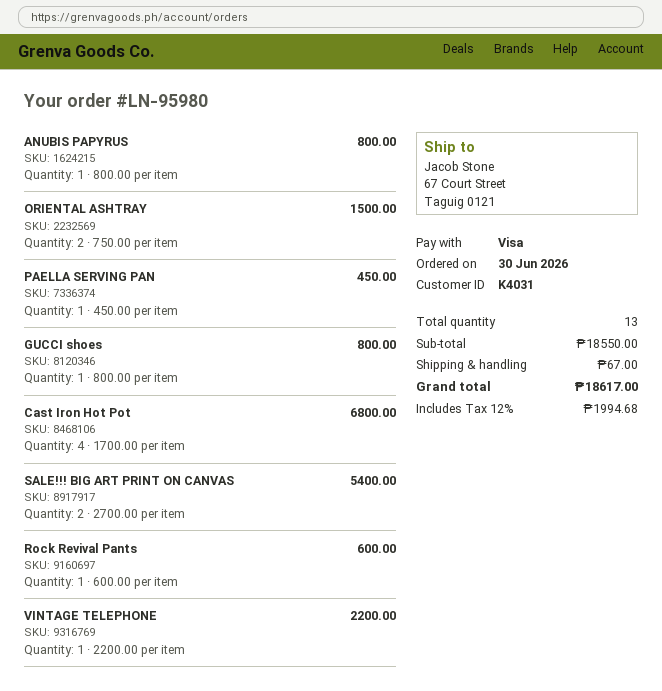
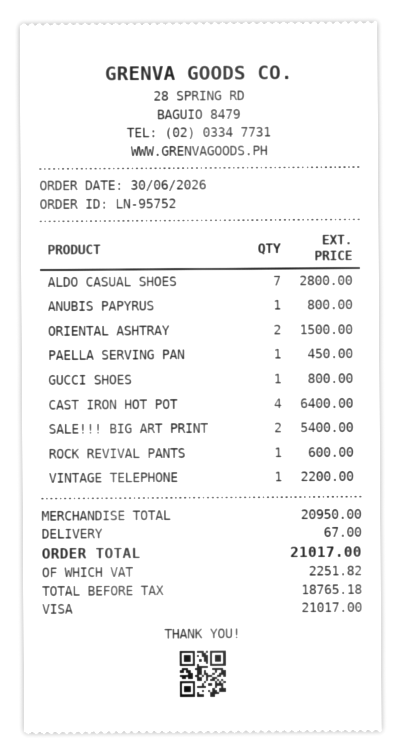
order number: LN-95980 -> LN-95752
Cast Iron Hot Pot: 4 for 6800.00 -> 4 for 6400.00
ALDO CASUAL SHOES: none -> 7 for 2800.00
subtotal: 18550.00 -> 20950.00
tax: 1994.68 -> 2251.82
total: 18617.00 -> 21017.00

